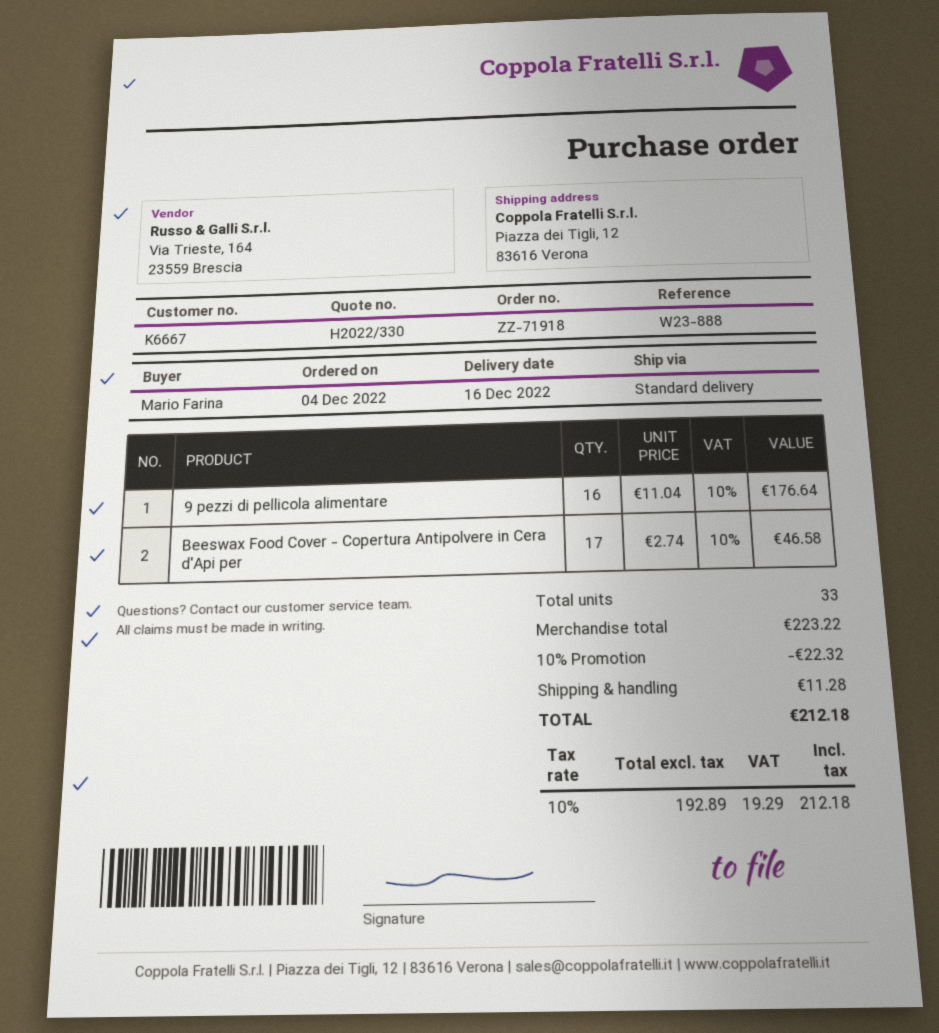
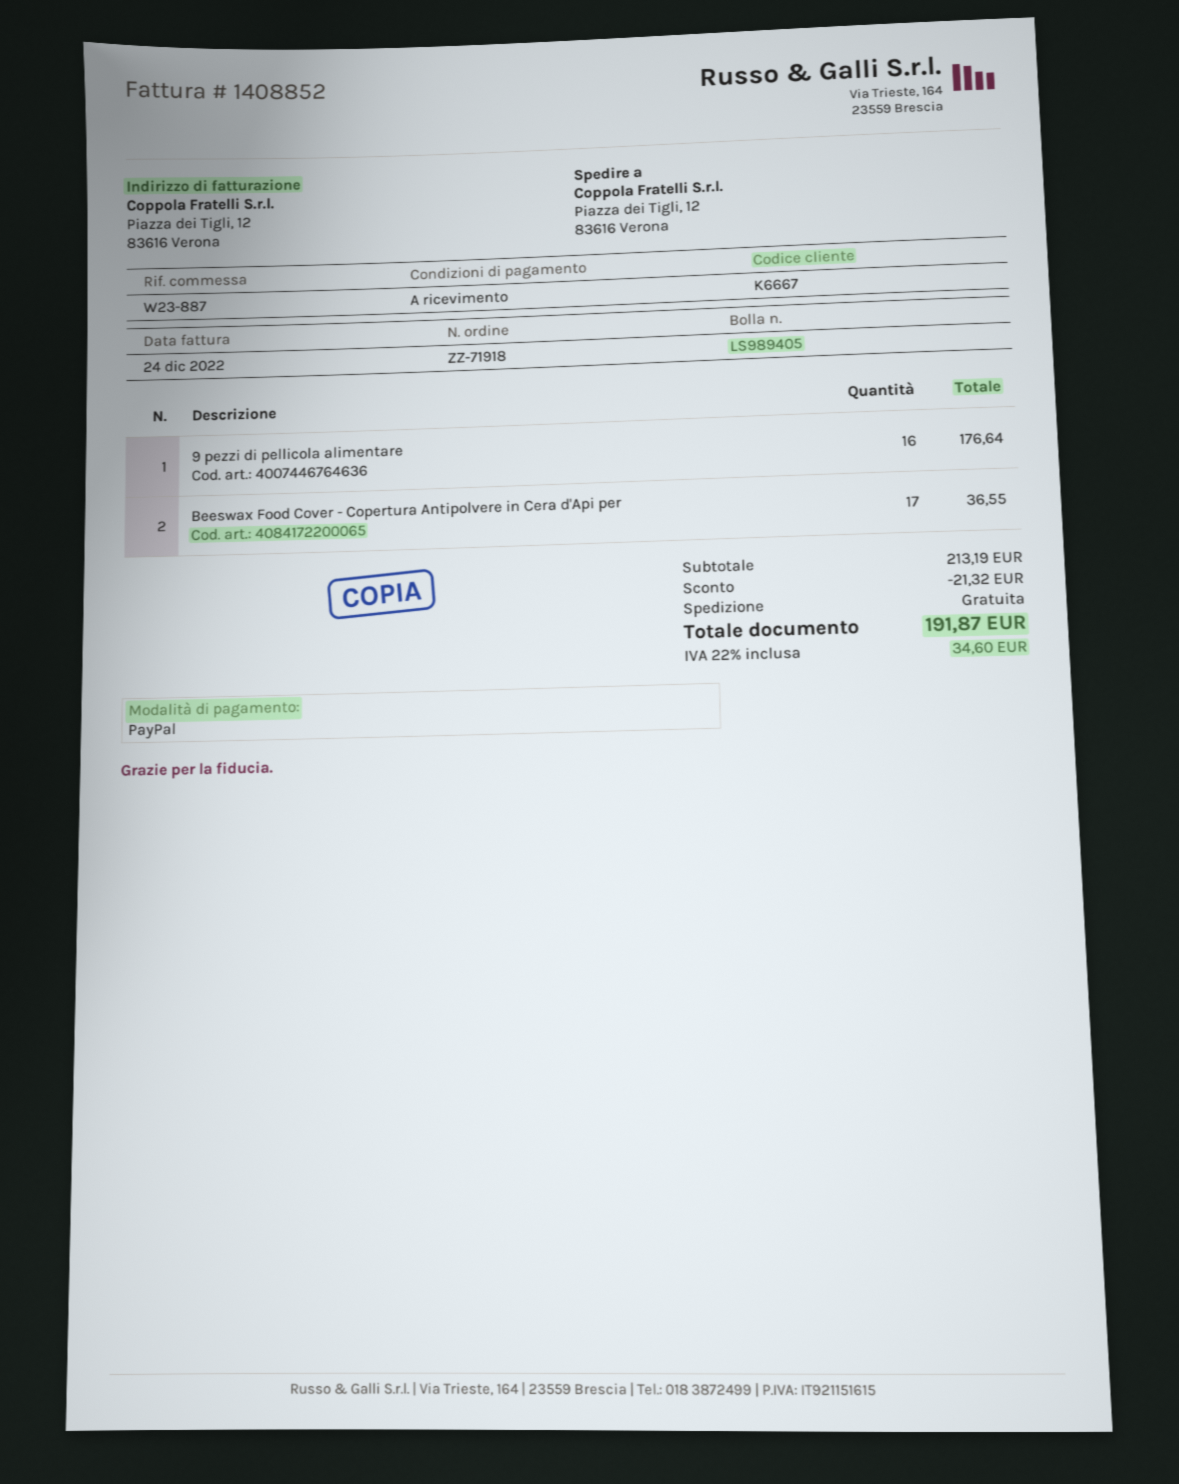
reference: W23-888 -> W23-887
Beeswax Food Cover - Copertura Antipolvere in Cera d'Api per: 17 for 46.58 -> 17 for 36.55
subtotal: 223.22 -> 213.19
discount: 22.32 -> 21.32
shipping: 11.28 -> 0.00
tax: 10% = 19.29 -> 22% = 34.60
total: 212.18 -> 191.87

